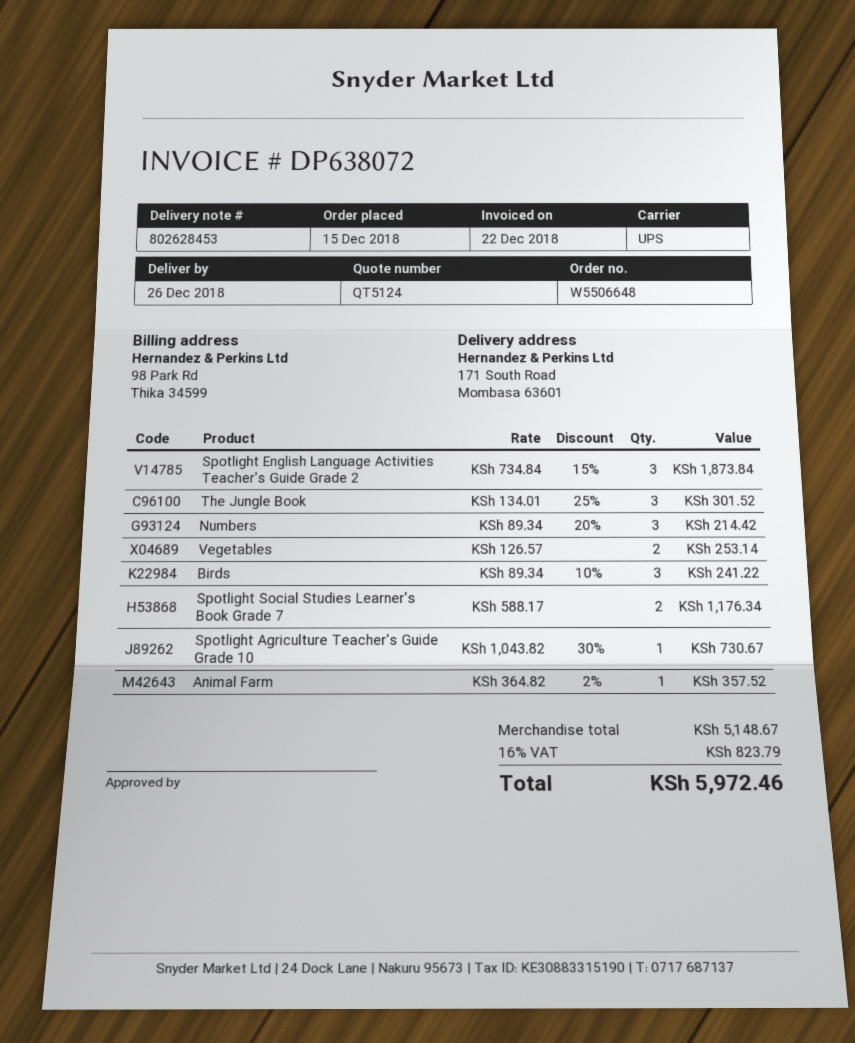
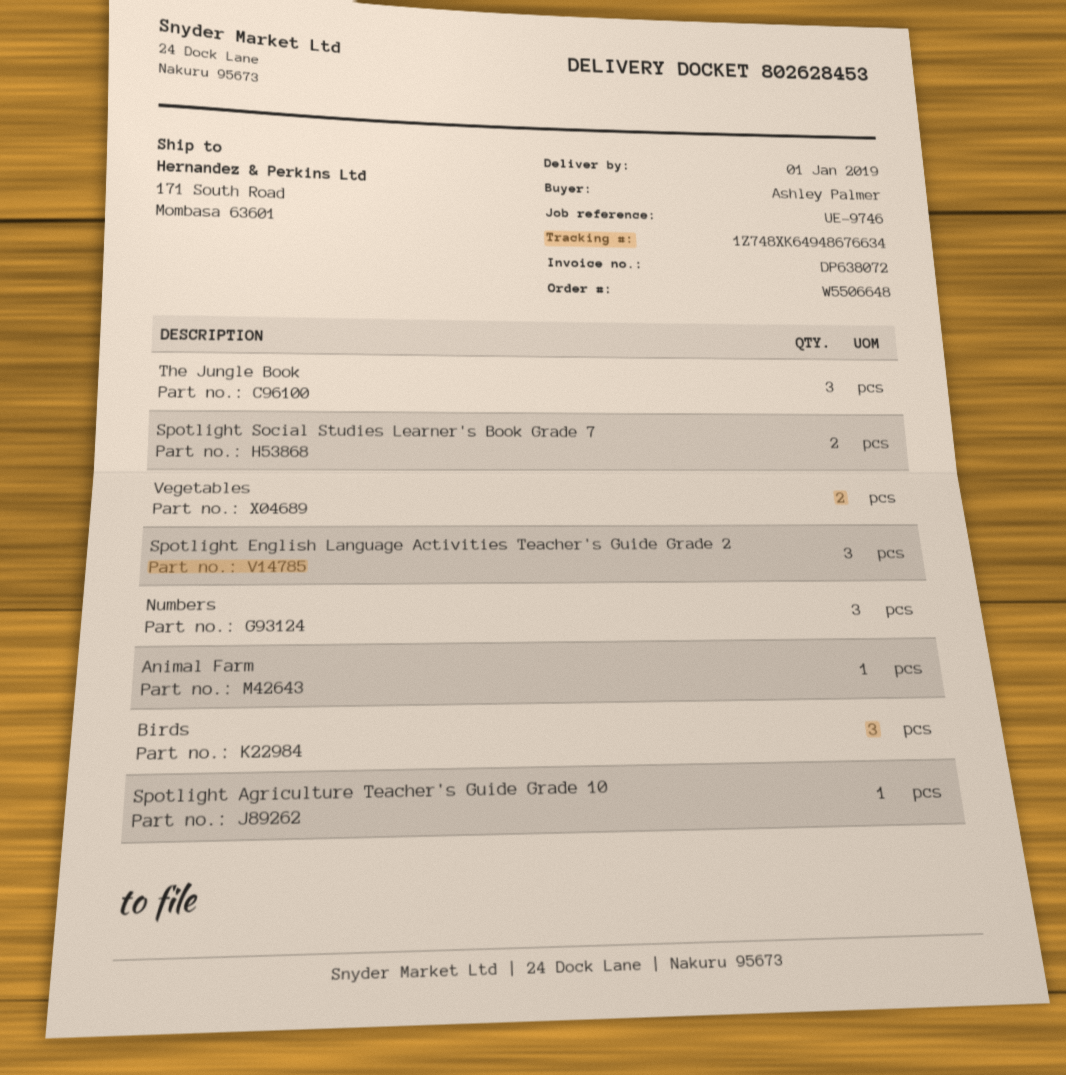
delivery date: 2018-12-26 -> 2019-01-01

